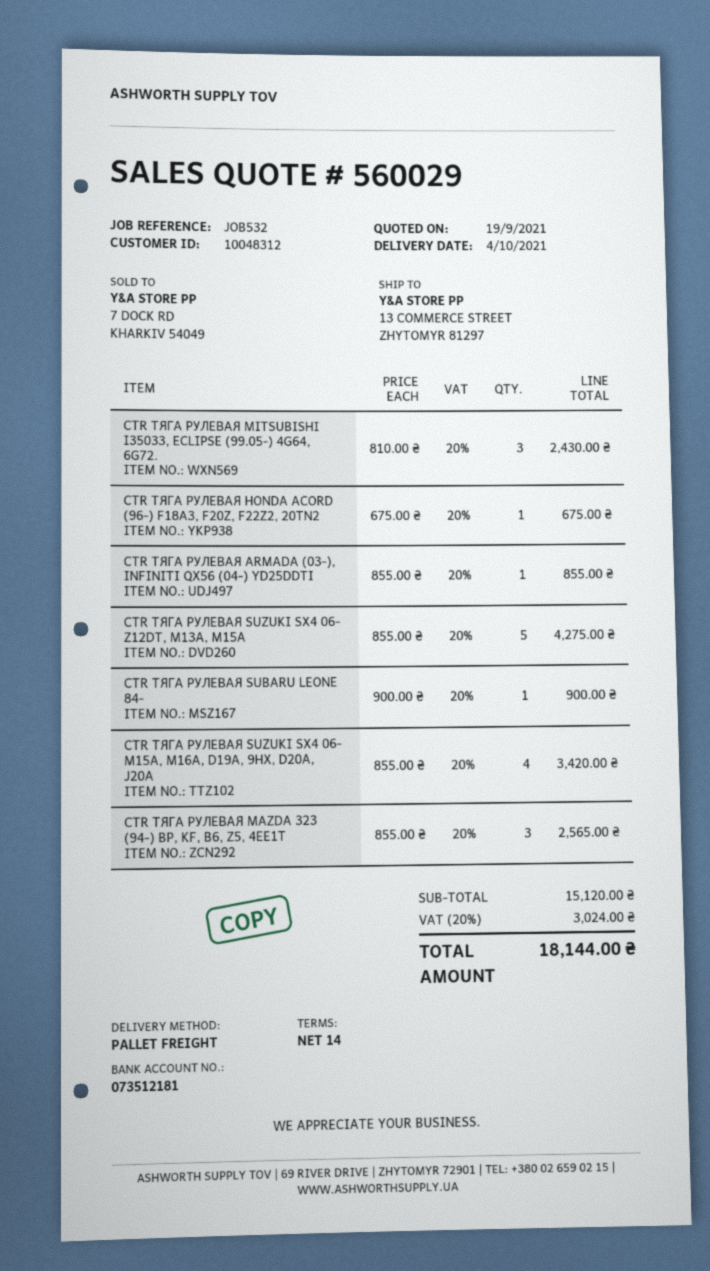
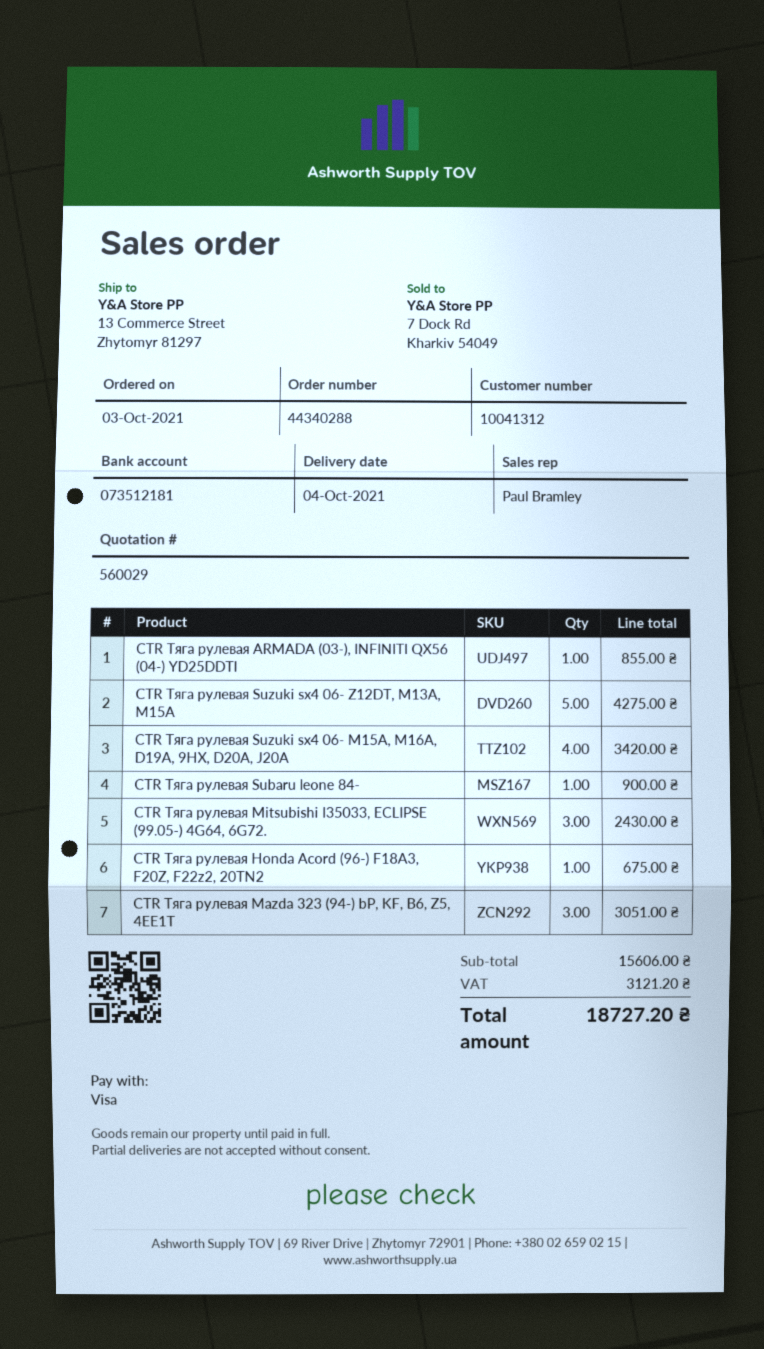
customer number: 10048312 -> 10041312
CTR ТЯГА РУЛЕВАЯ MAZDA 323 (94-) BP, KF, B6, Z5, 4EE1T: 3 for 2565.00 -> 3 for 3051.00
subtotal: 15120.00 -> 15606.00
tax: 3024.00 -> 3121.20
total: 18144.00 -> 18727.20

